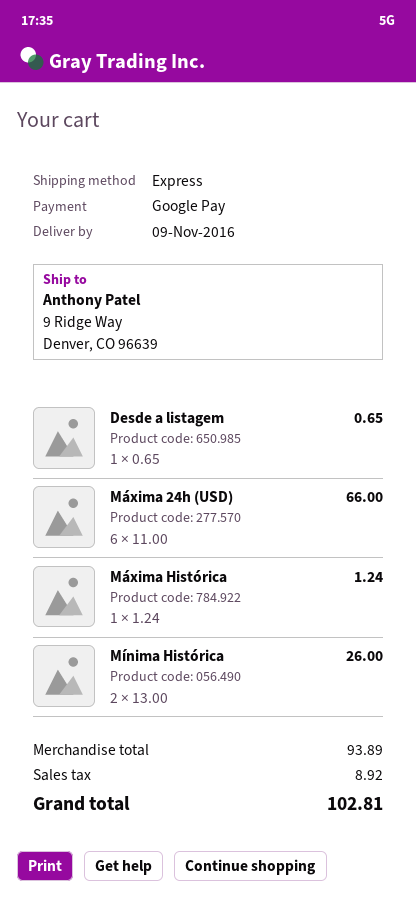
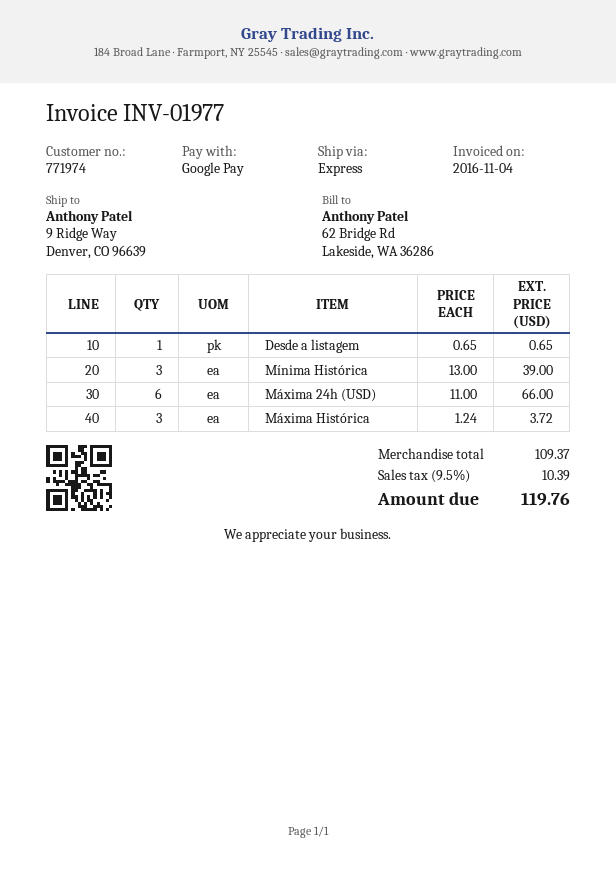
Máxima Histórica: 1 x 1.24 = 1.24 -> 3 x 1.24 = 3.72
Mínima Histórica: 2 x 13.00 = 26.00 -> 3 x 13.00 = 39.00
subtotal: 93.89 -> 109.37
tax: 8.92 -> 10.39
total: 102.81 -> 119.76

